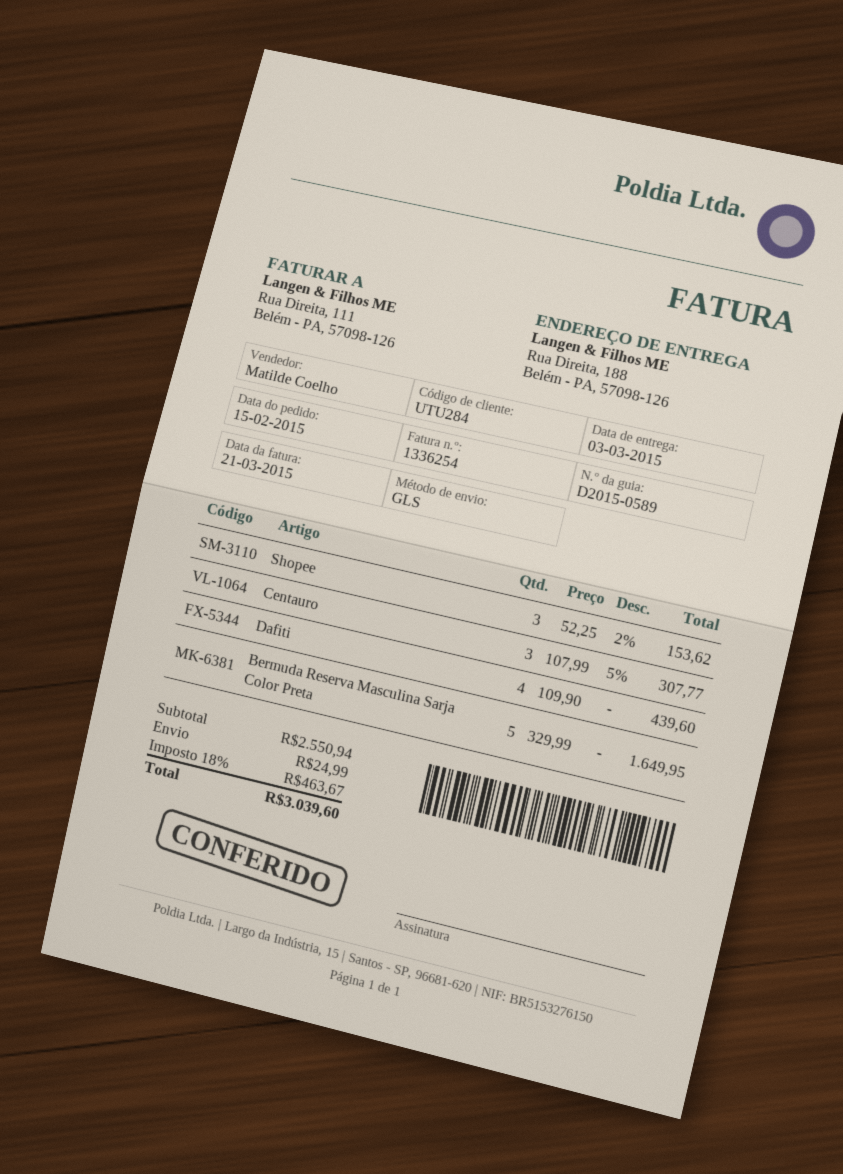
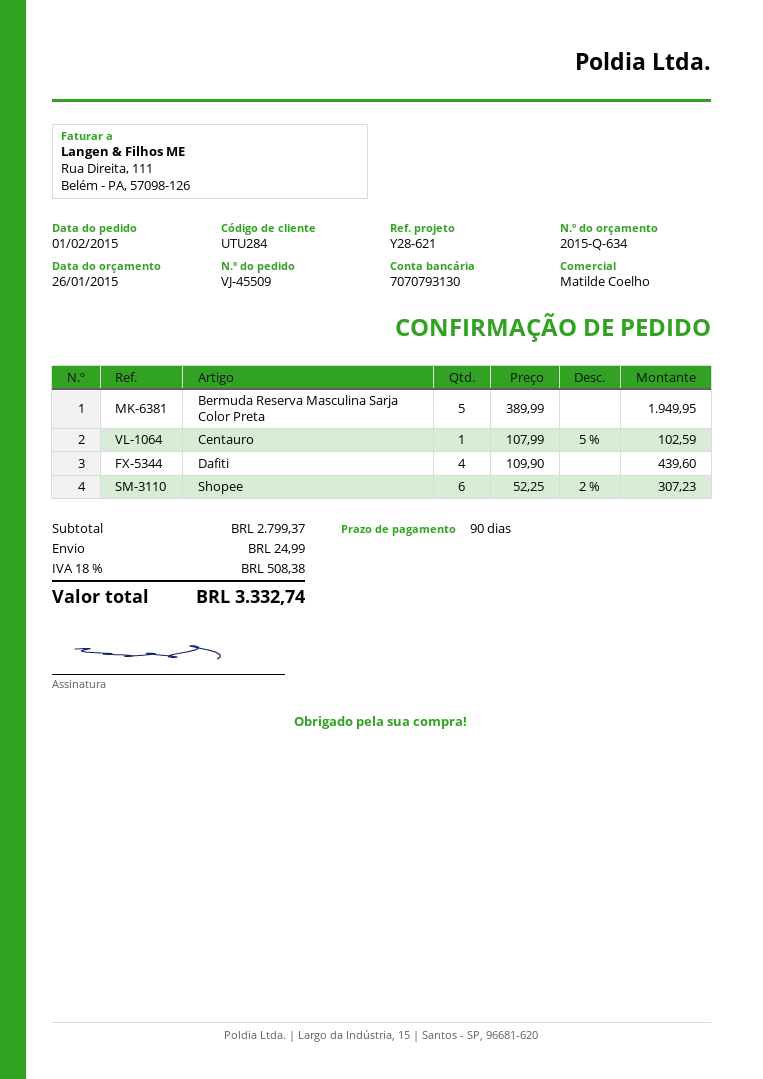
order date: 2015-02-15 -> 2015-02-01
Shopee: 3 x 52.25 - 2% = 153.62 -> 6 x 52.25 - 2% = 307.23
Centauro: 3 x 107.99 - 5% = 307.77 -> 1 x 107.99 - 5% = 102.59
Bermuda Reserva Masculina Sarja Color Preta: 5 x 329.99 = 1649.95 -> 5 x 389.99 = 1949.95
subtotal: 2550.94 -> 2799.37
tax: 18% = 463.67 -> 18% = 508.38
total: 3039.60 -> 3332.74

